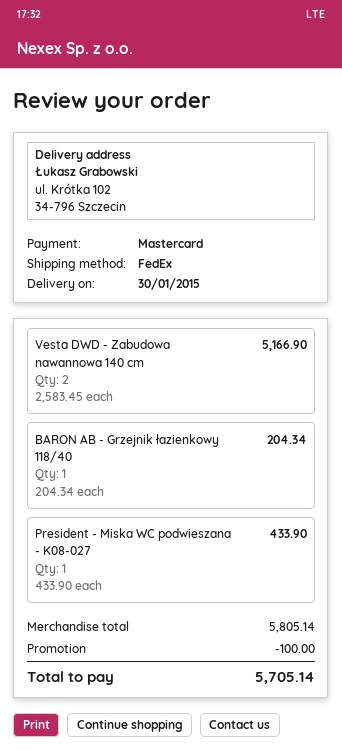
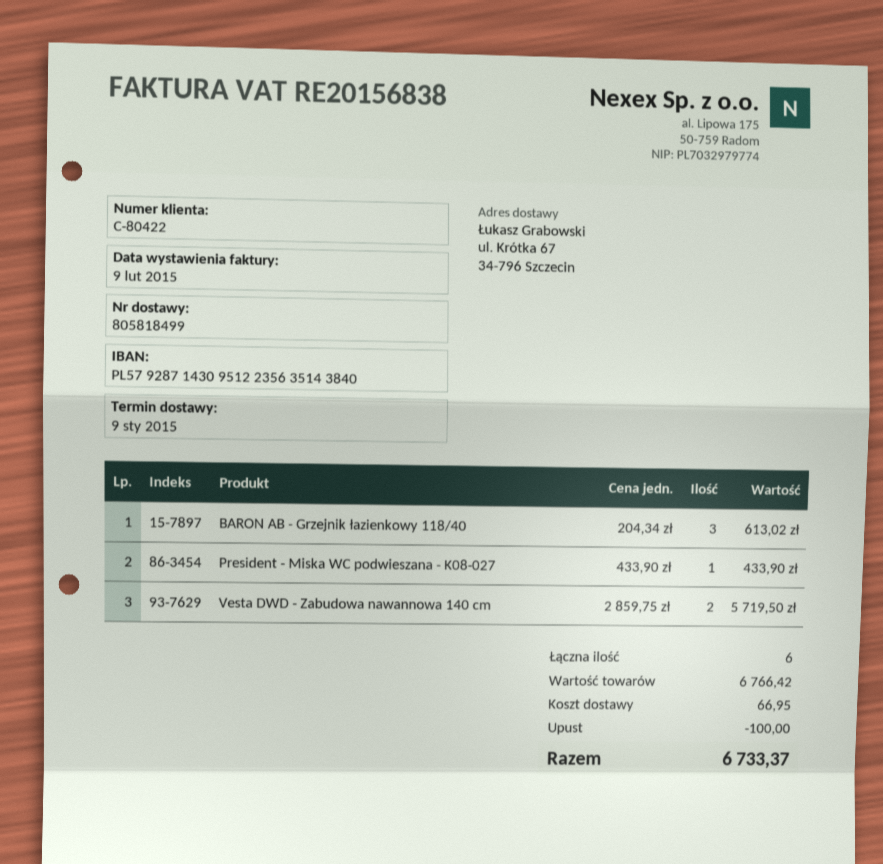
delivery date: 2015-01-30 -> 2015-01-09
ship to: ul. Krótka 102, 34-796 Szczecin -> ul. Krótka 67, 34-796 Szczecin
Vesta DWD - Zabudowa nawannowa 140 cm: 2 x 2583.45 = 5166.90 -> 2 x 2859.75 = 5719.50
BARON AB - Grzejnik łazienkowy 118/40: 1 x 204.34 = 204.34 -> 3 x 204.34 = 613.02
subtotal: 5805.14 -> 6766.42
shipping: none -> 66.95
total: 5705.14 -> 6733.37

